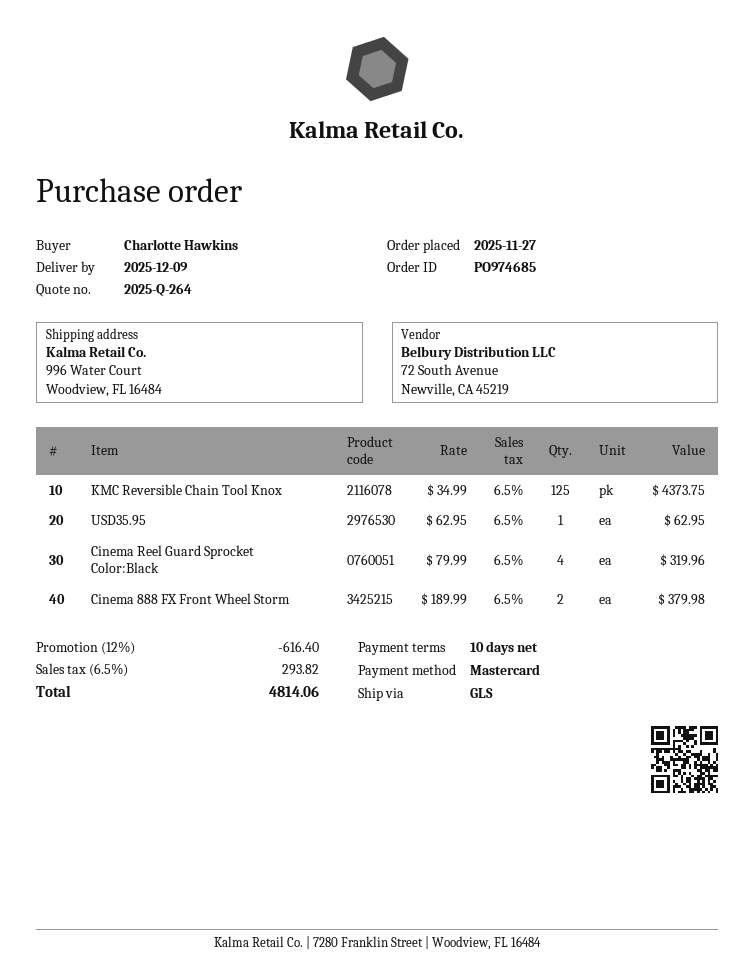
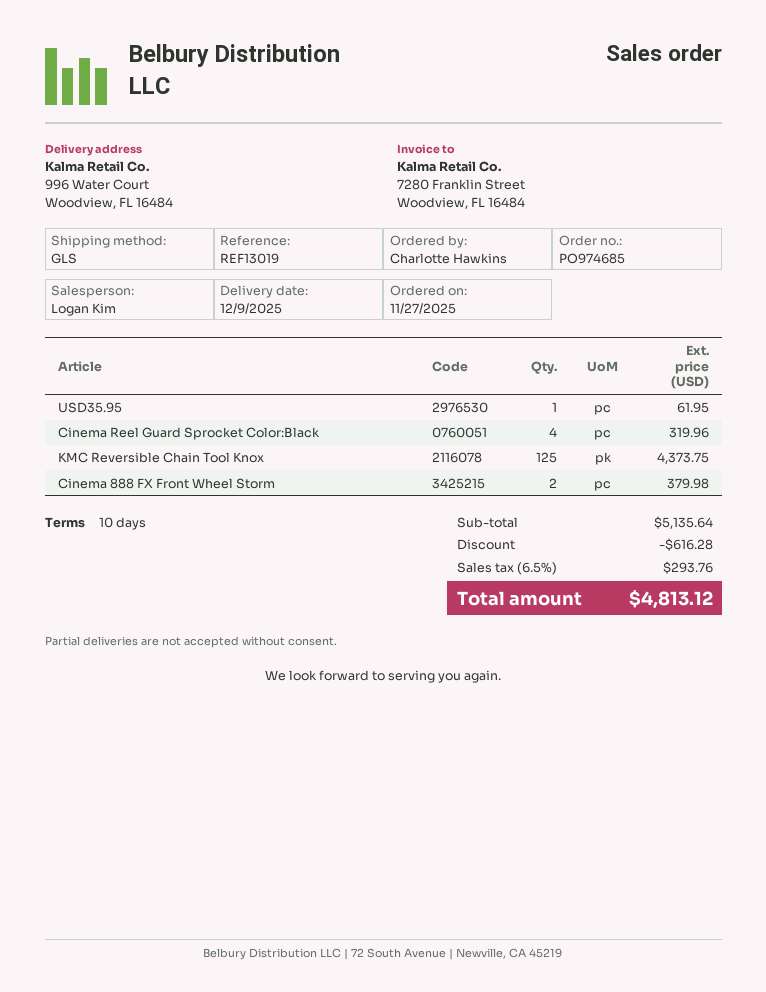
USD35.95: 1 for 62.95 -> 1 for 61.95
discount: 616.40 -> 616.28
tax: 6.5% = 293.82 -> 6.5% = 293.76
total: 4814.06 -> 4813.12

